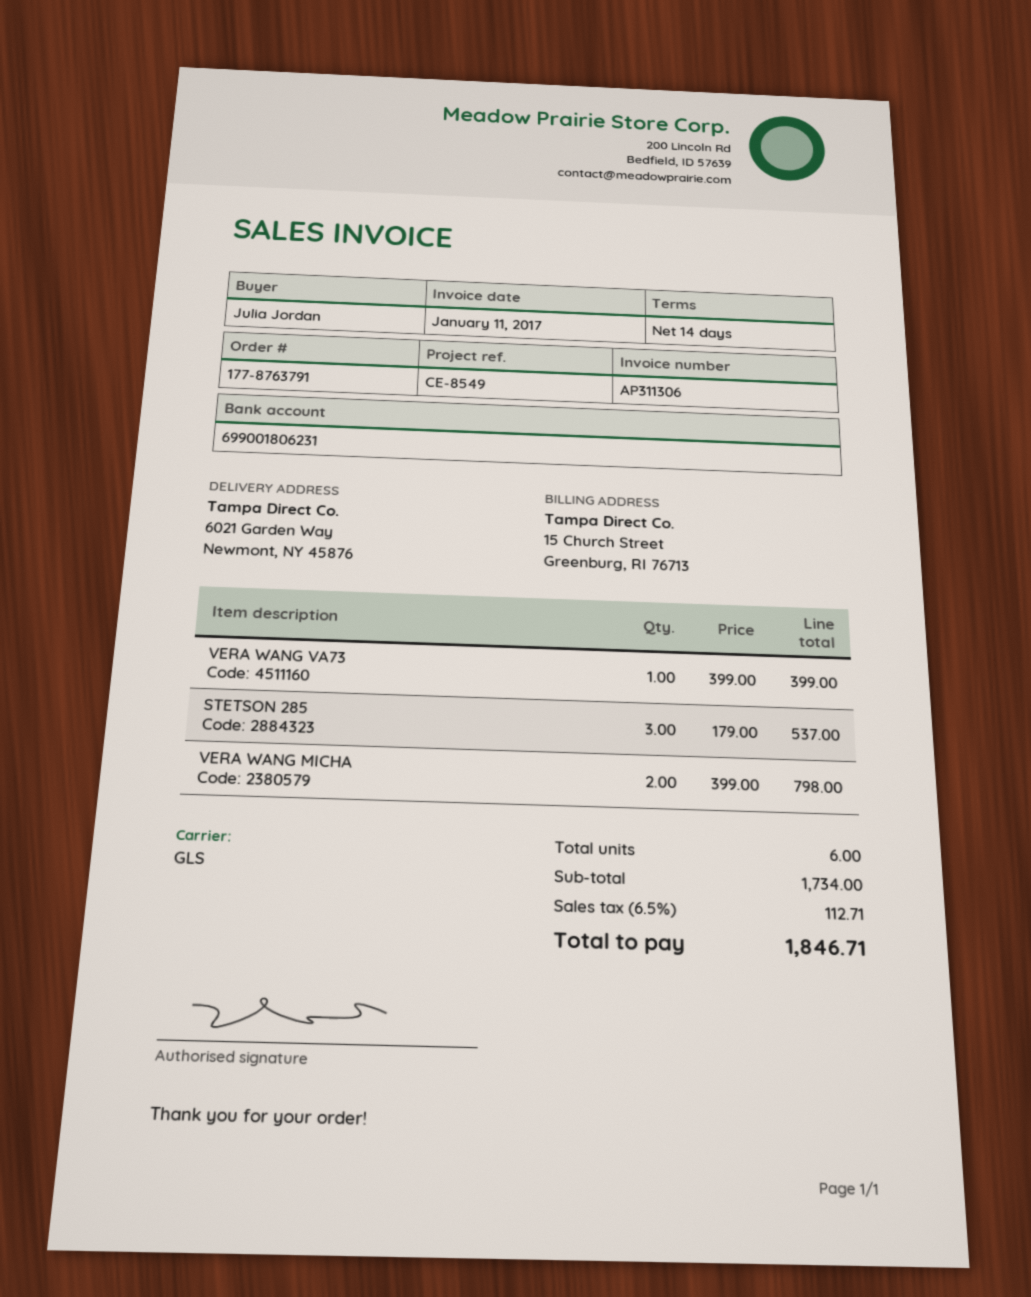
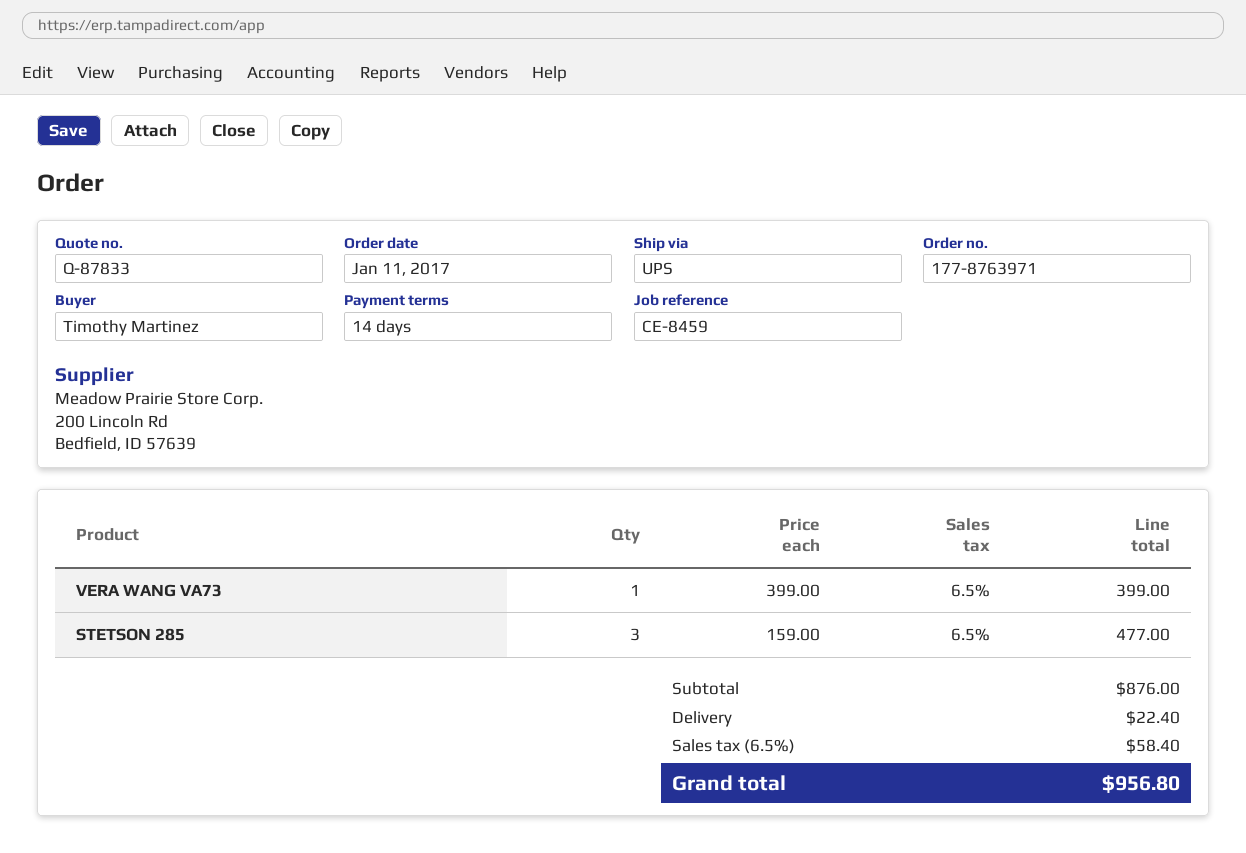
order number: 177-8763791 -> 177-8763971
reference: CE-8549 -> CE-8459
ordered by: Julia Jordan -> Timothy Martinez
shipping method: GLS -> UPS
STETSON 285: 3 x 179.00 = 537.00 -> 3 x 159.00 = 477.00
VERA WANG MICHA: 2 x 399.00 = 798.00 -> none
subtotal: 1734.00 -> 876.00
shipping: none -> 22.40
tax: 6.5% = 112.71 -> 6.5% = 58.40
total: 1846.71 -> 956.80

